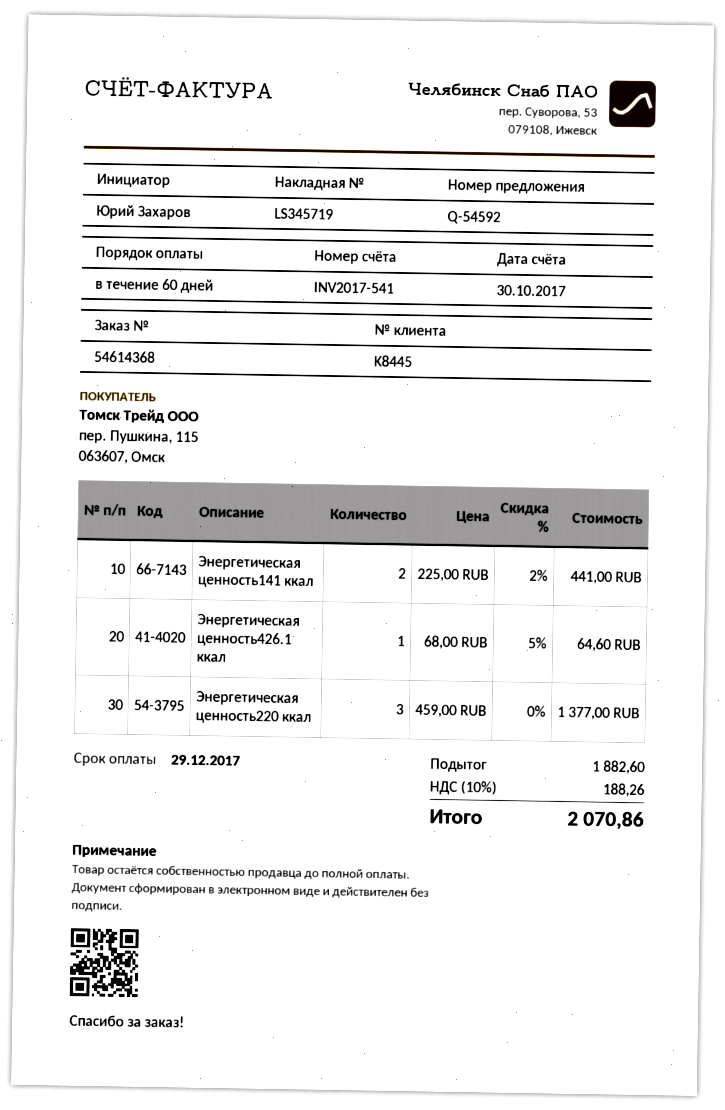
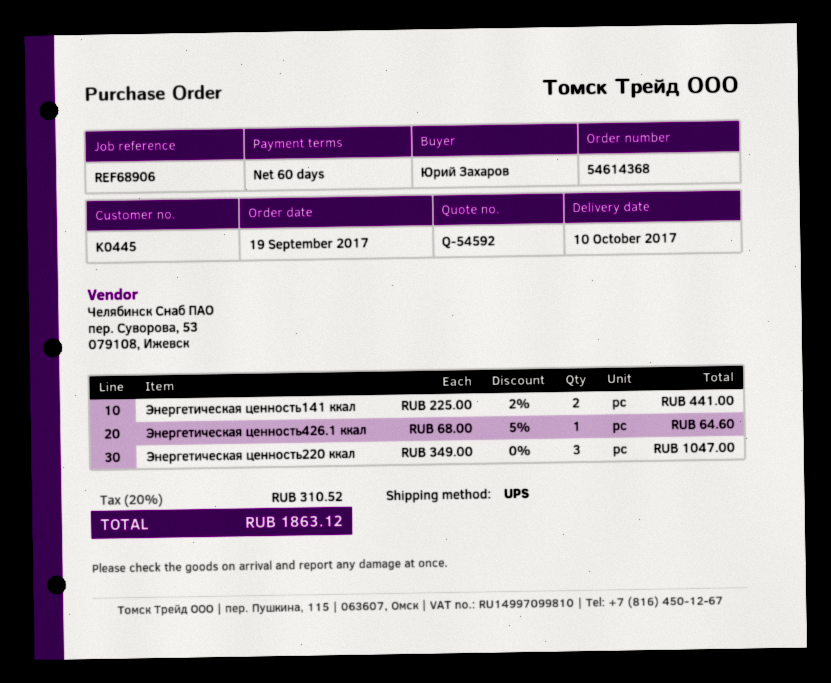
customer number: K8445 -> K0445
Энергетическая ценность220 ккал: 3 x 459.00 = 1377.00 -> 3 x 349.00 = 1047.00
tax: 10% = 188.26 -> 20% = 310.52
total: 2070.86 -> 1863.12

